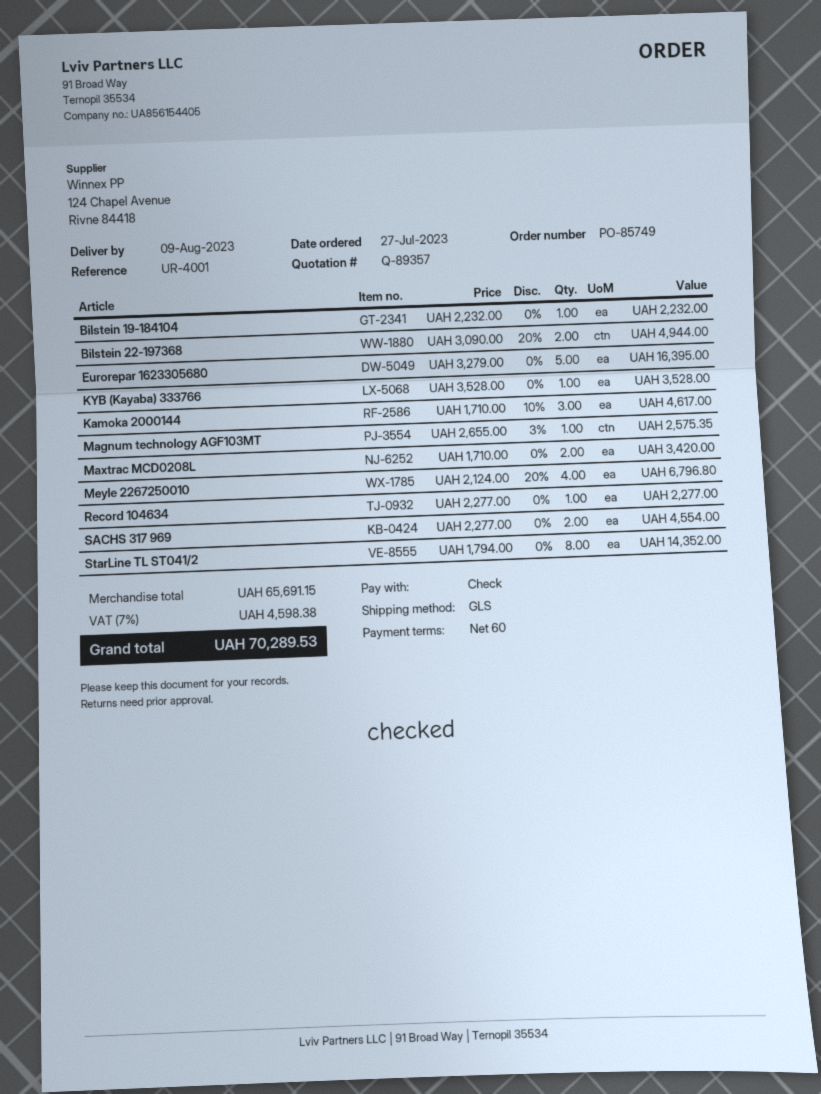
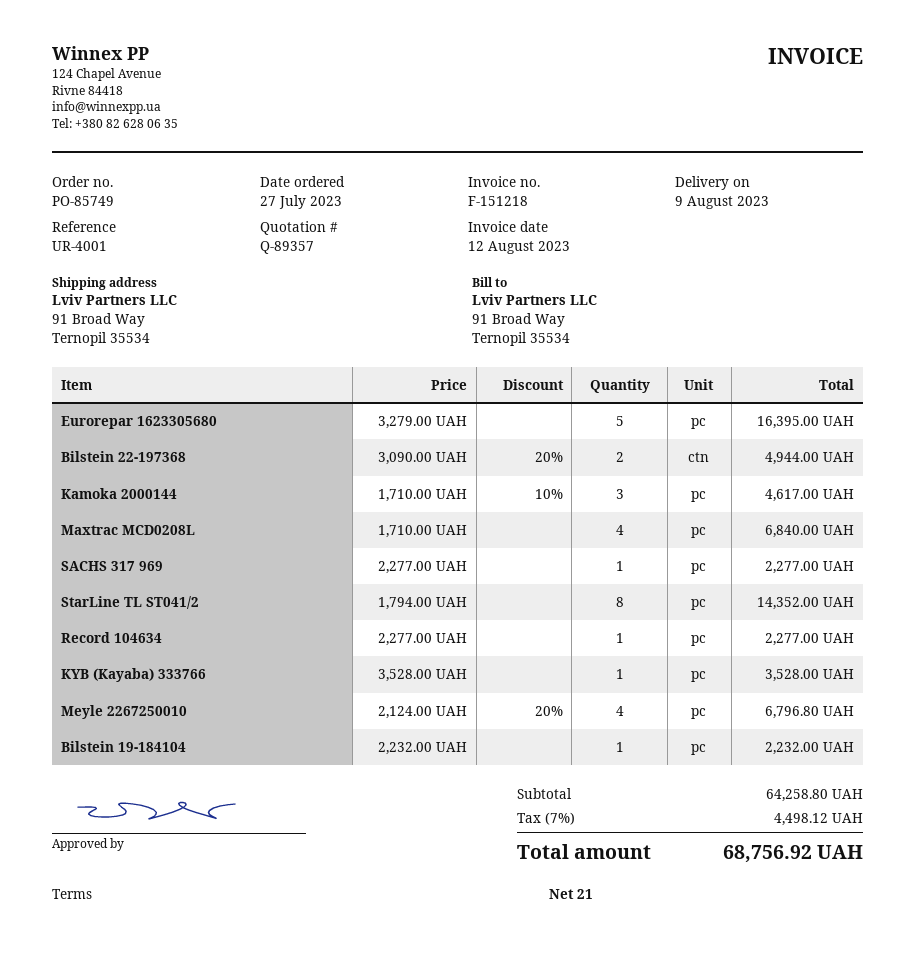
payment terms: 60 days -> 21 days
Magnum technology AGF103MT: 1 x 2655.00 - 3% = 2575.35 -> none
Maxtrac MCD0208L: 2 x 1710.00 = 3420.00 -> 4 x 1710.00 = 6840.00
SACHS 317 969: 2 x 2277.00 = 4554.00 -> 1 x 2277.00 = 2277.00
subtotal: 65691.15 -> 64258.80
tax: 7% = 4598.38 -> 7% = 4498.12
total: 70289.53 -> 68756.92

